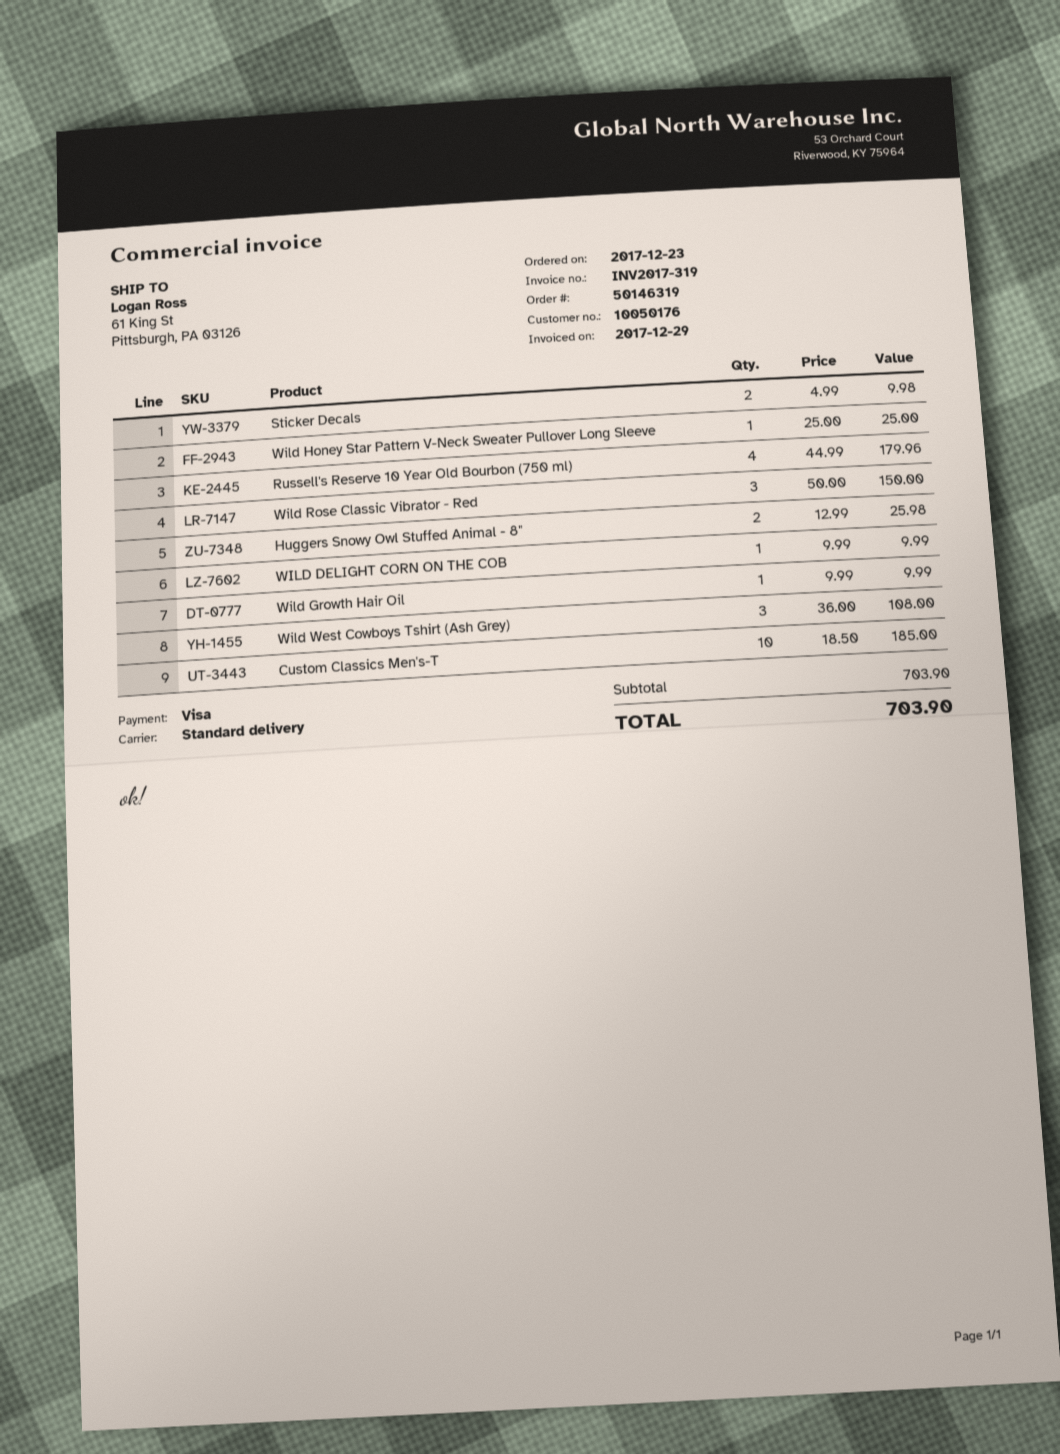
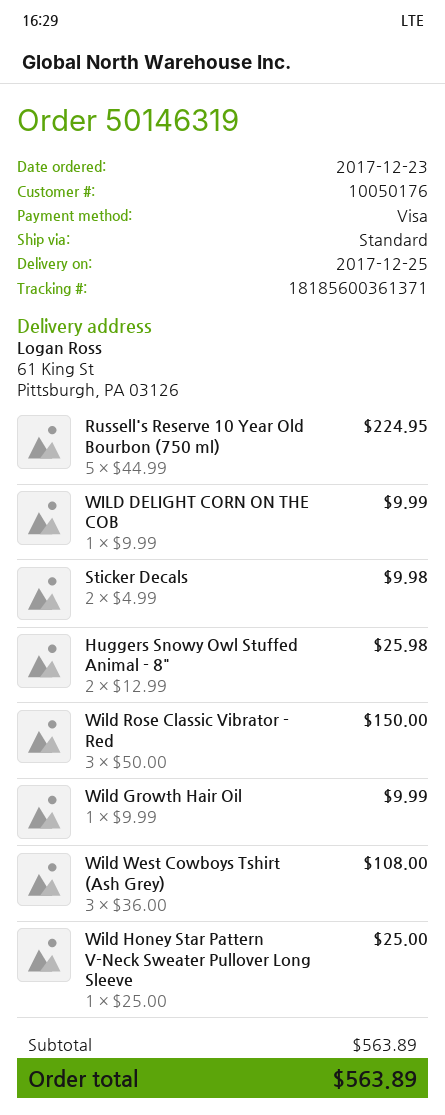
Russell's Reserve 10 Year Old Bourbon (750 ml): 4 x 44.99 = 179.96 -> 5 x 44.99 = 224.95
Custom Classics Men's-T: 10 x 18.50 = 185.00 -> none
subtotal: 703.90 -> 563.89
total: 703.90 -> 563.89

